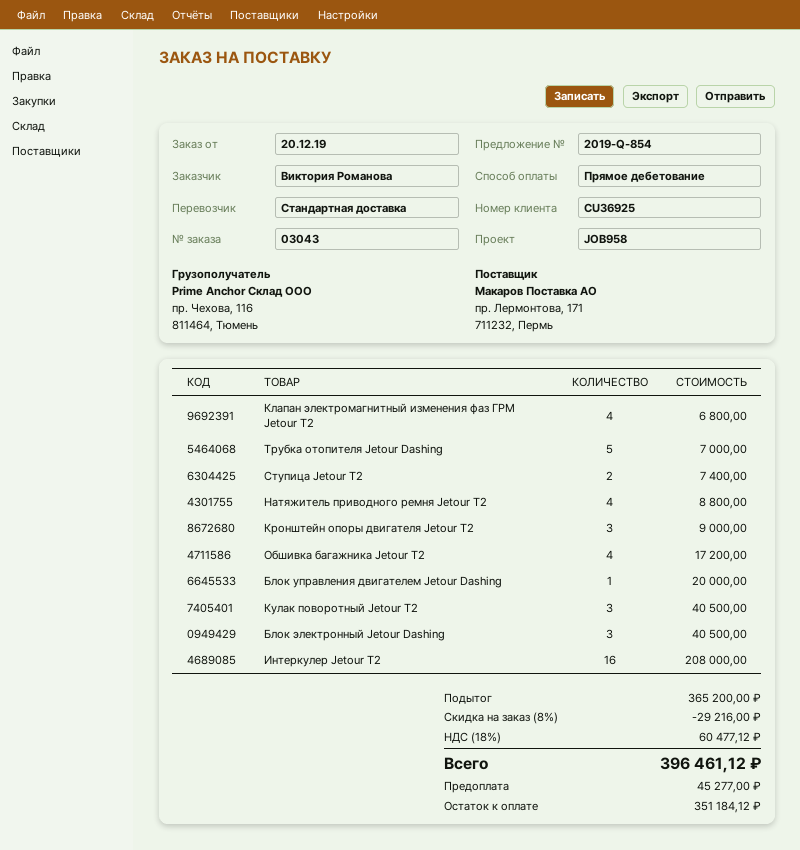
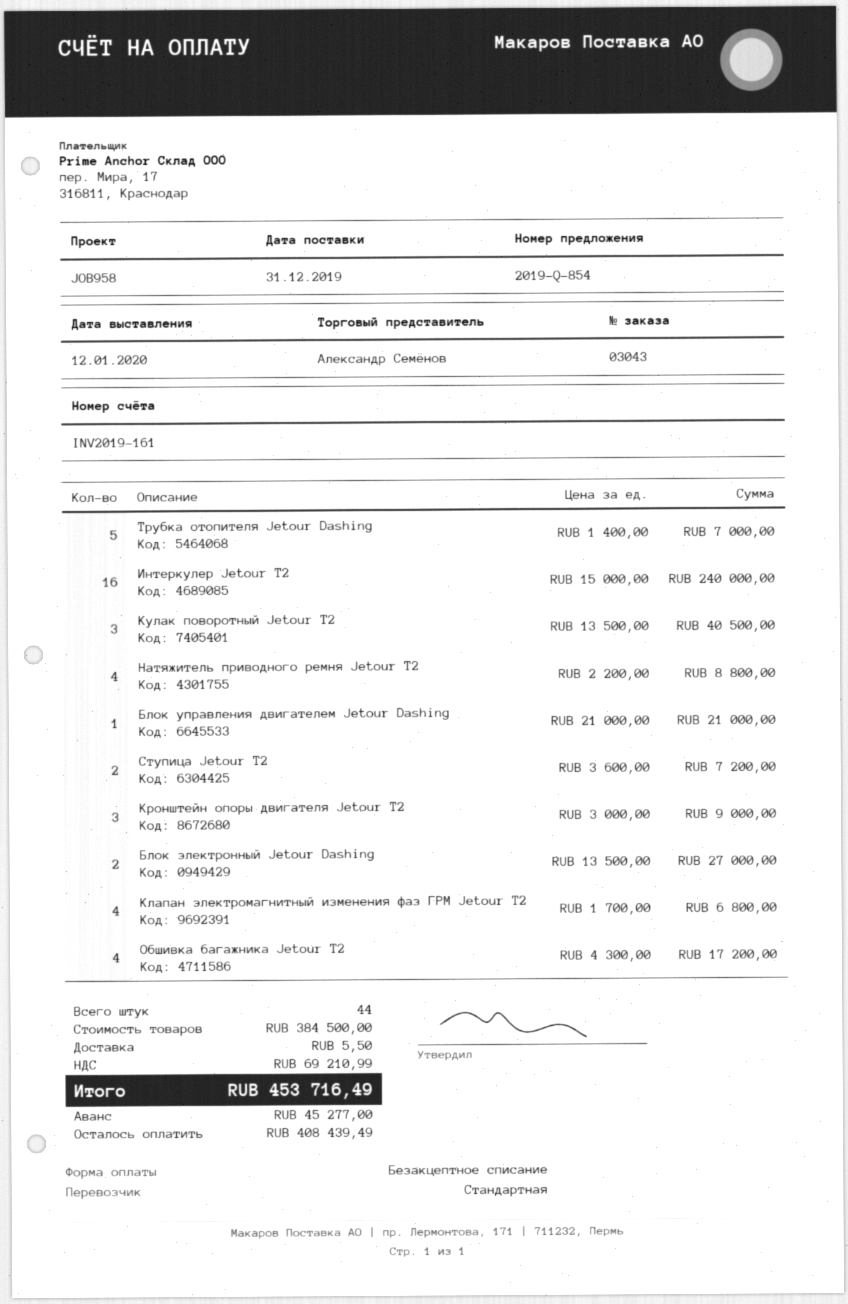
Ступица Jetour T2: 2 for 7400.00 -> 2 for 7200.00
Блок управления двигателем Jetour Dashing: 1 for 20000.00 -> 1 for 21000.00
Блок электронный Jetour Dashing: 3 for 40500.00 -> 2 for 27000.00
Интеркулер Jetour T2: 16 for 208000.00 -> 16 for 240000.00
subtotal: 365200.00 -> 384500.00
discount: 8% = 29216.00 -> none
shipping: none -> 5.50
tax: 60477.12 -> 69210.99
total: 396461.12 -> 453716.49
balance: 351184.12 -> 408439.49

